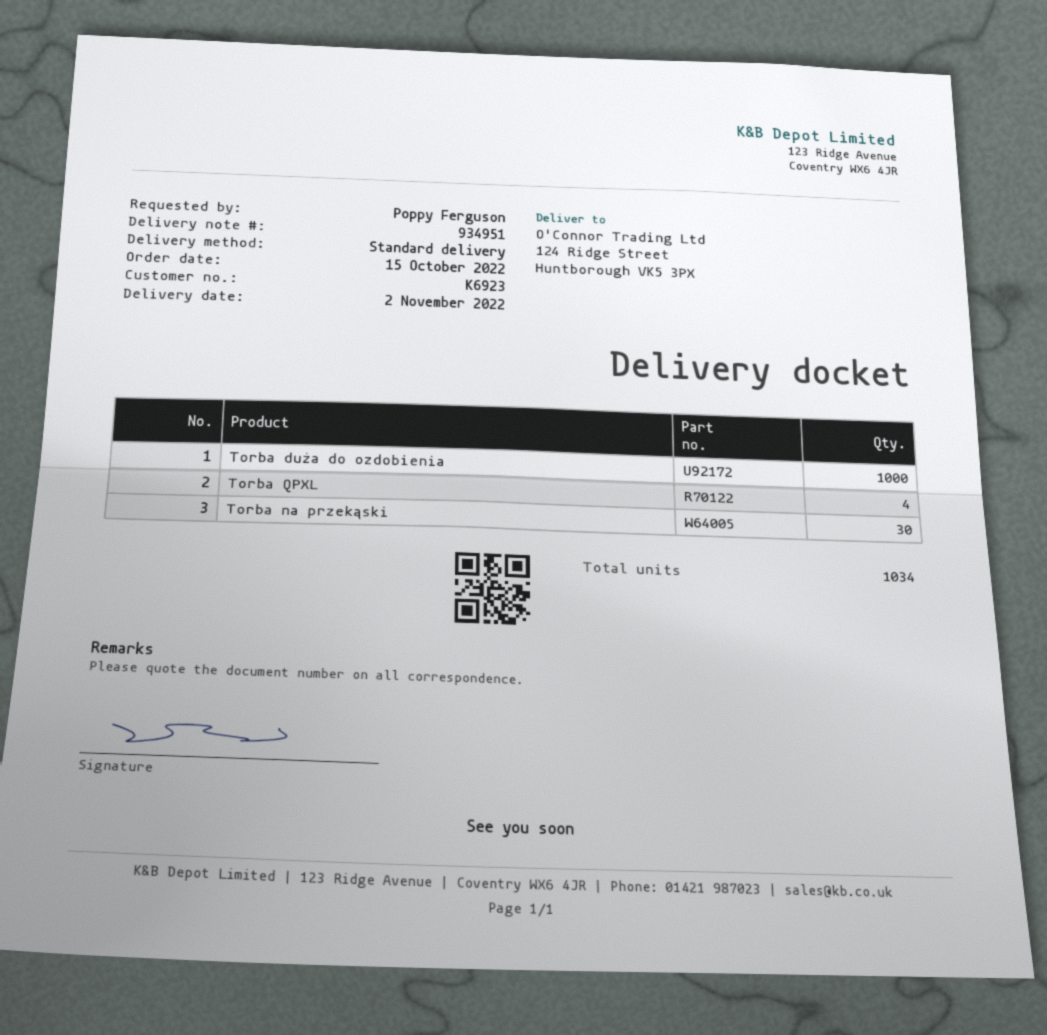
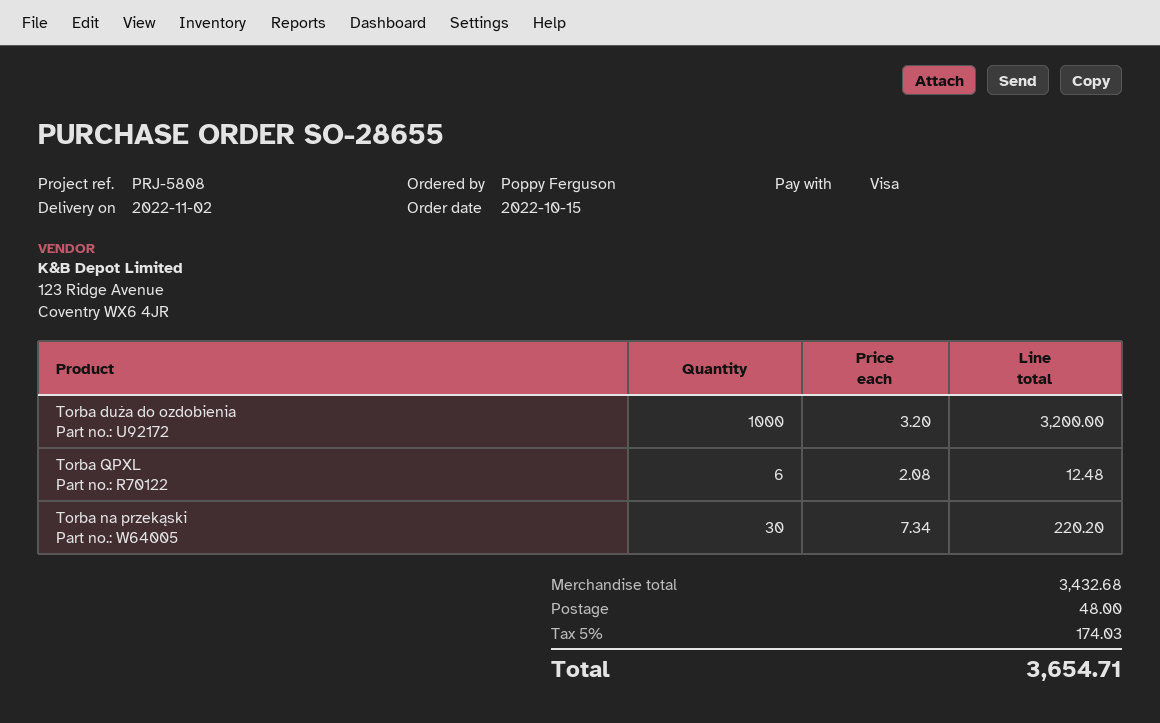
Torba QPXL: 4 -> 6

